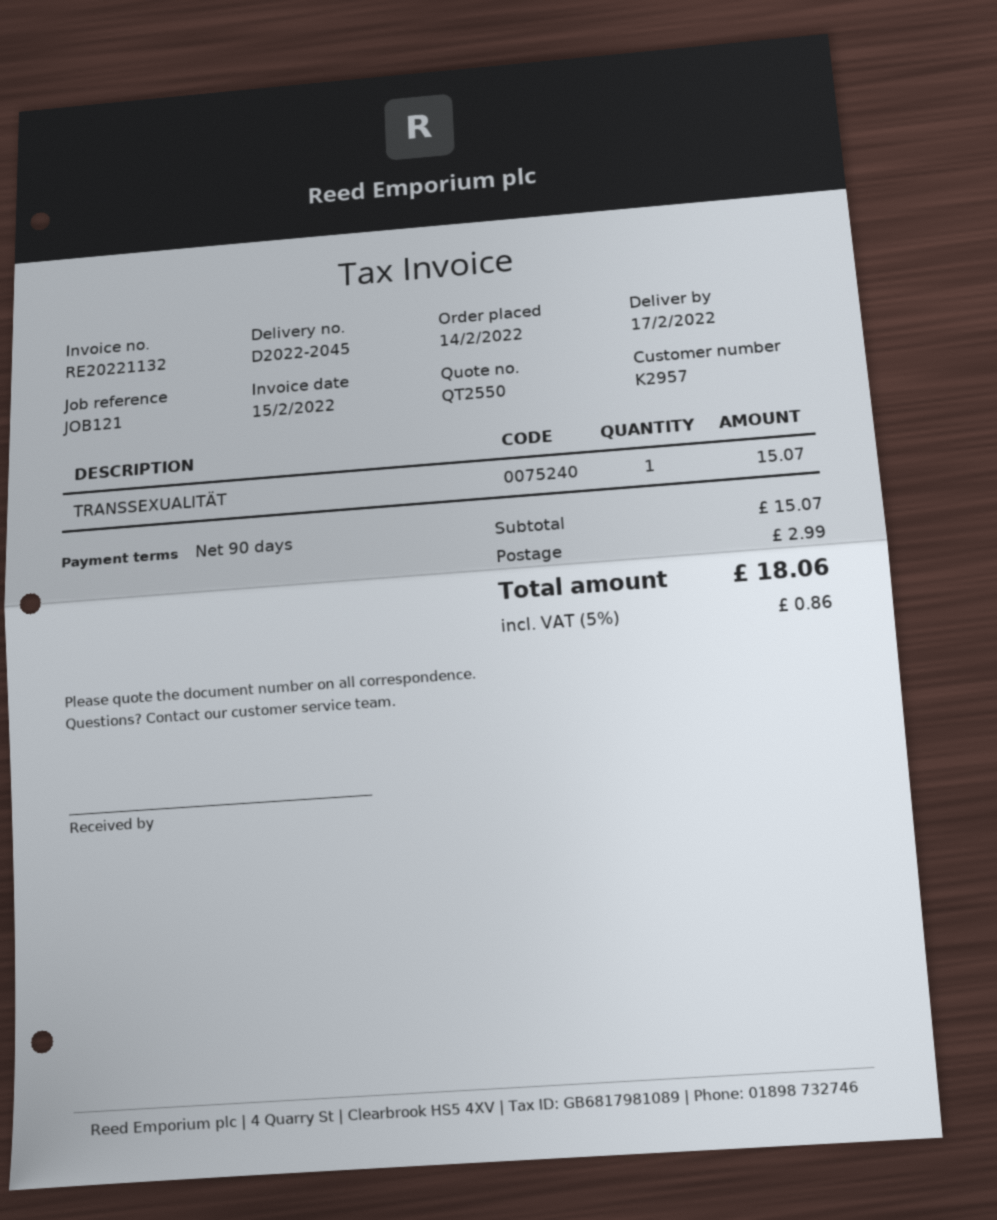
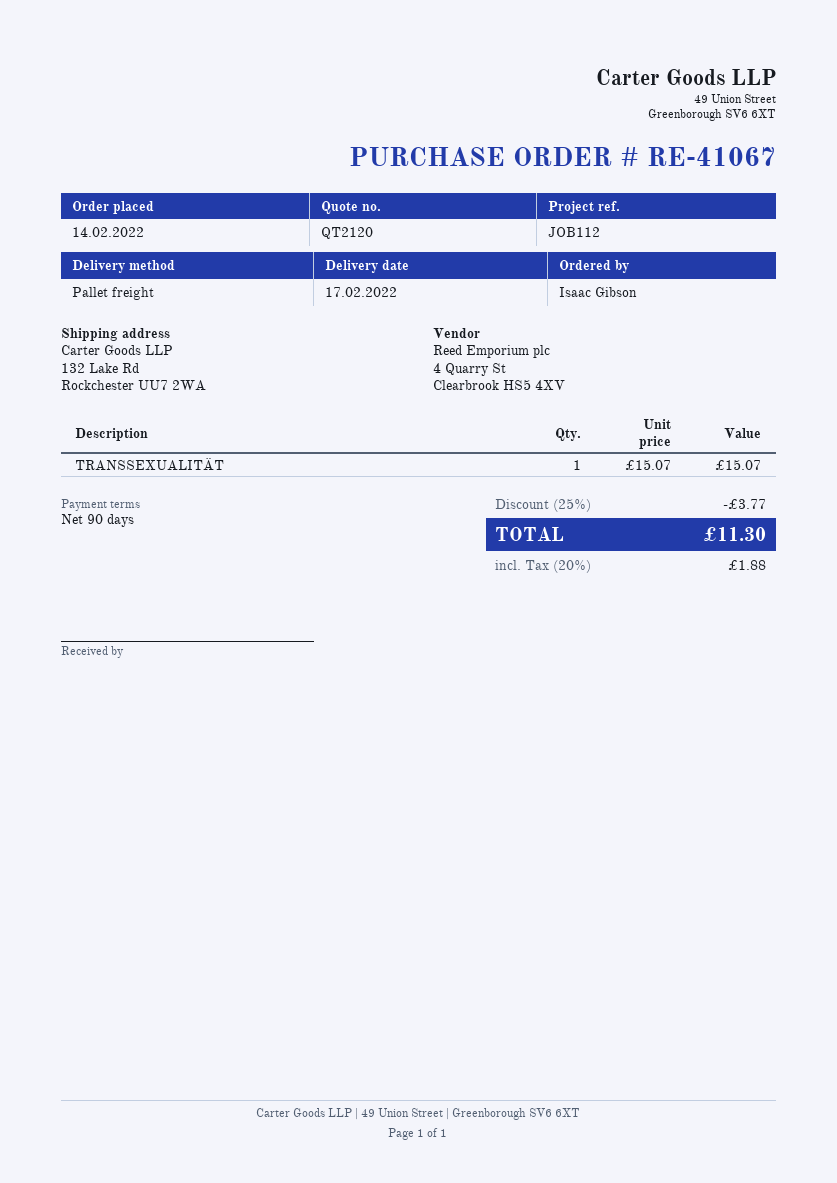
quote number: QT2550 -> QT2120
reference: JOB121 -> JOB112
discount: none -> 25% = 3.77
shipping: 2.99 -> none
tax: 5% = 0.86 -> 20% = 1.88
total: 18.06 -> 11.30

